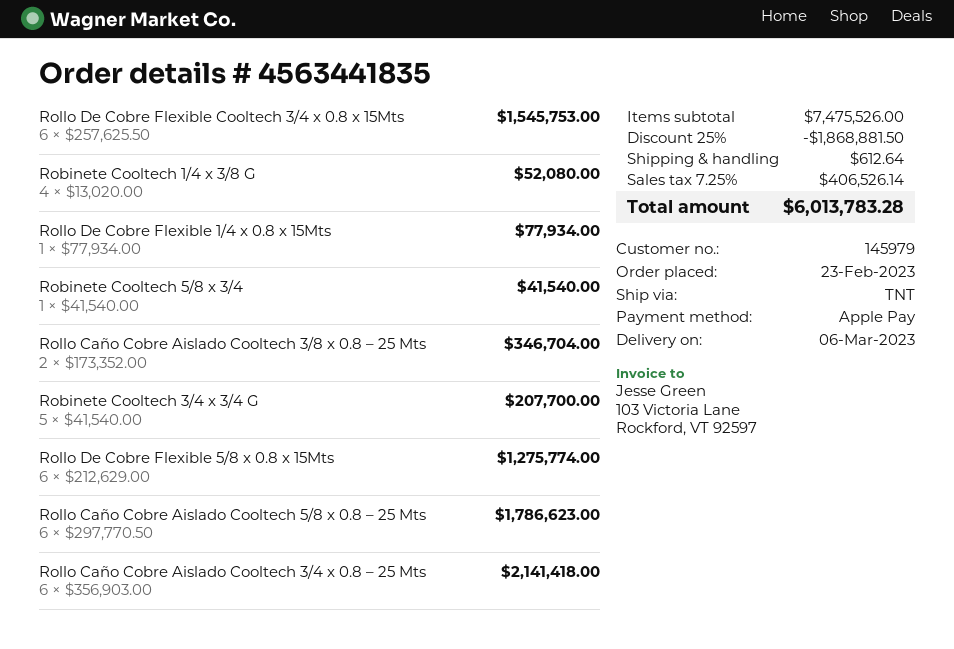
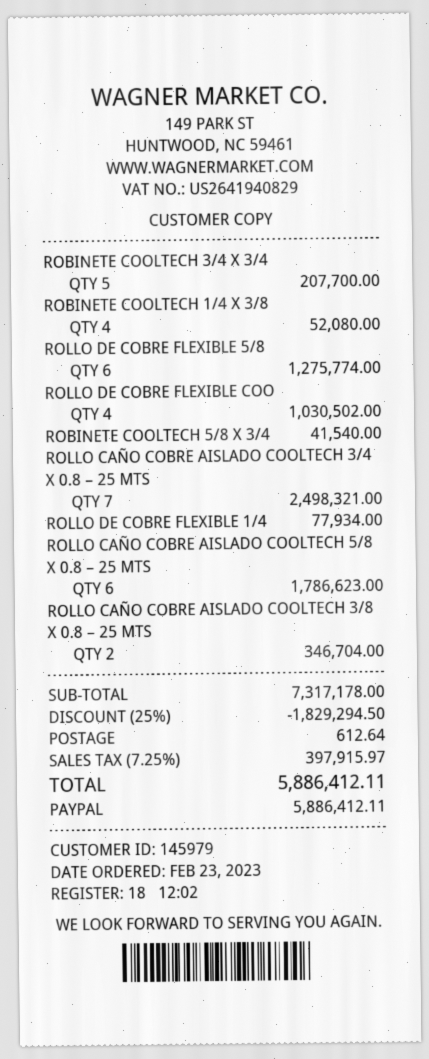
payment method: Apple Pay -> PayPal
Rollo De Cobre Flexible Cooltech 3/4 x 0.8 x 15Mts: 6 for 1545753.00 -> 4 for 1030502.00
Rollo Caño Cobre Aislado Cooltech 3/4 x 0.8 – 25 Mts: 6 for 2141418.00 -> 7 for 2498321.00
subtotal: 7475526.00 -> 7317178.00
discount: 25% = 1868881.50 -> 25% = 1829294.50
tax: 7.25% = 406526.14 -> 7.25% = 397915.97
total: 6013783.28 -> 5886412.11

